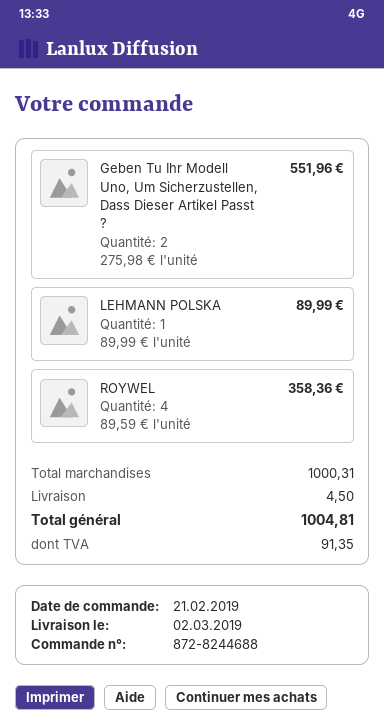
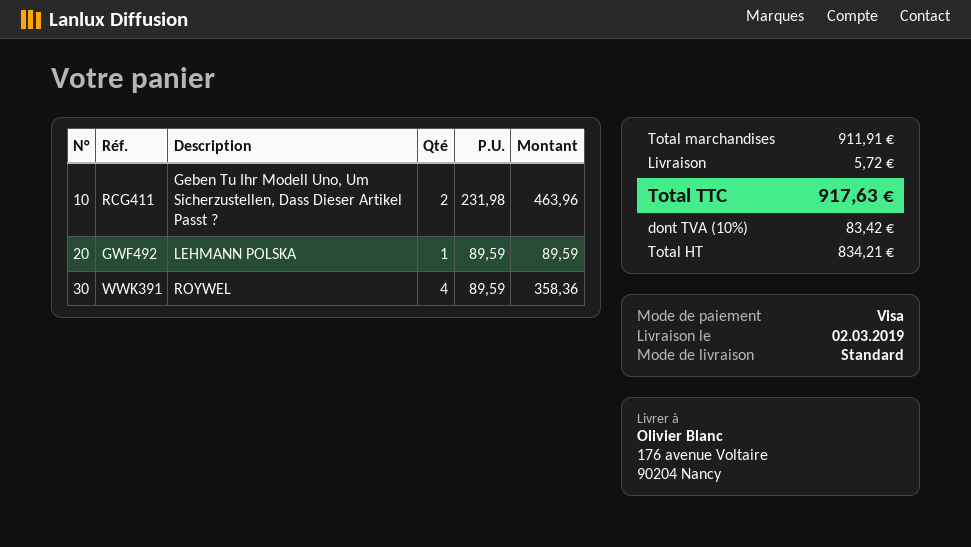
Geben Tu Ihr Modell Uno, Um Sicherzustellen, Dass Dieser Artikel Passt ?: 2 x 275.98 = 551.96 -> 2 x 231.98 = 463.96
LEHMANN POLSKA: 1 x 89.99 = 89.99 -> 1 x 89.59 = 89.59
subtotal: 1000.31 -> 911.91
shipping: 4.50 -> 5.72
tax: 91.35 -> 83.42
total: 1004.81 -> 917.63

